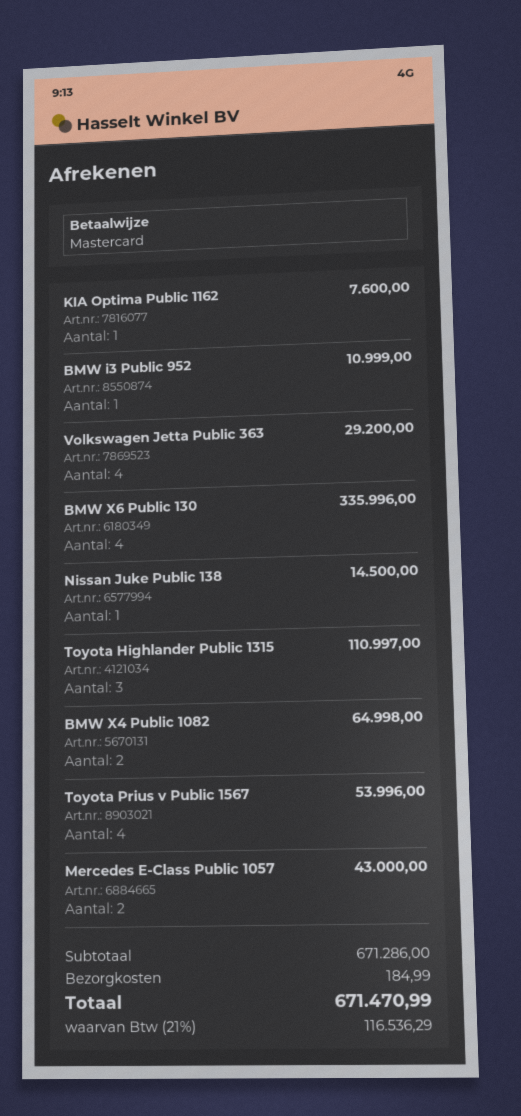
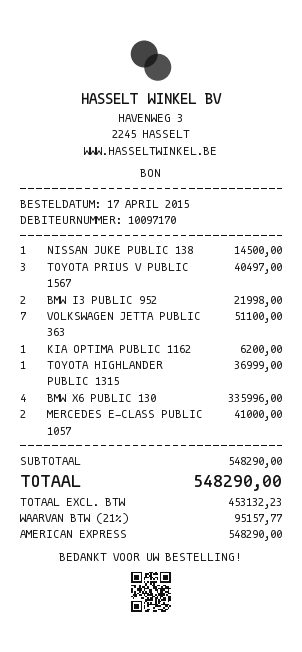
payment method: Mastercard -> American Express
KIA Optima Public 1162: 1 for 7600.00 -> 1 for 6200.00
BMW i3 Public 952: 1 for 10999.00 -> 2 for 21998.00
Volkswagen Jetta Public 363: 4 for 29200.00 -> 7 for 51100.00
Toyota Highlander Public 1315: 3 for 110997.00 -> 1 for 36999.00
BMW X4 Public 1082: 2 for 64998.00 -> none
Toyota Prius v Public 1567: 4 for 53996.00 -> 3 for 40497.00
Mercedes E-Class Public 1057: 2 for 43000.00 -> 2 for 41000.00
subtotal: 671286.00 -> 548290.00
shipping: 184.99 -> none
tax: 21% = 116536.29 -> 21% = 95157.77
total: 671470.99 -> 548290.00

